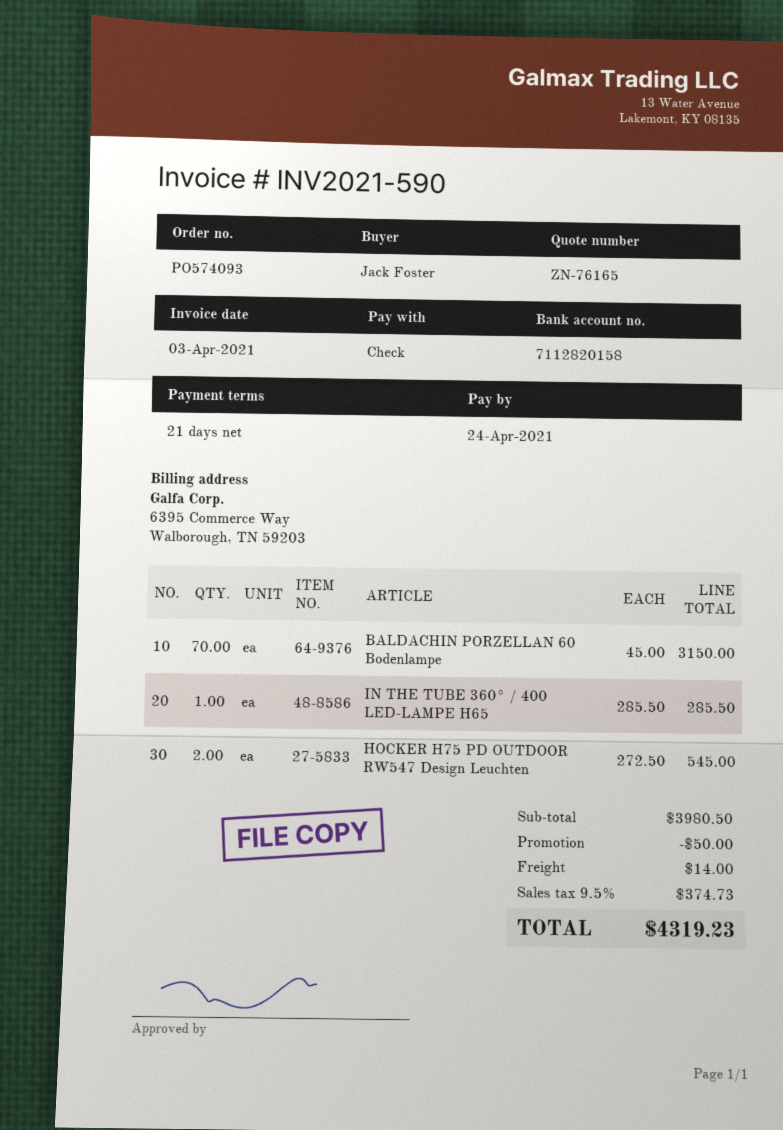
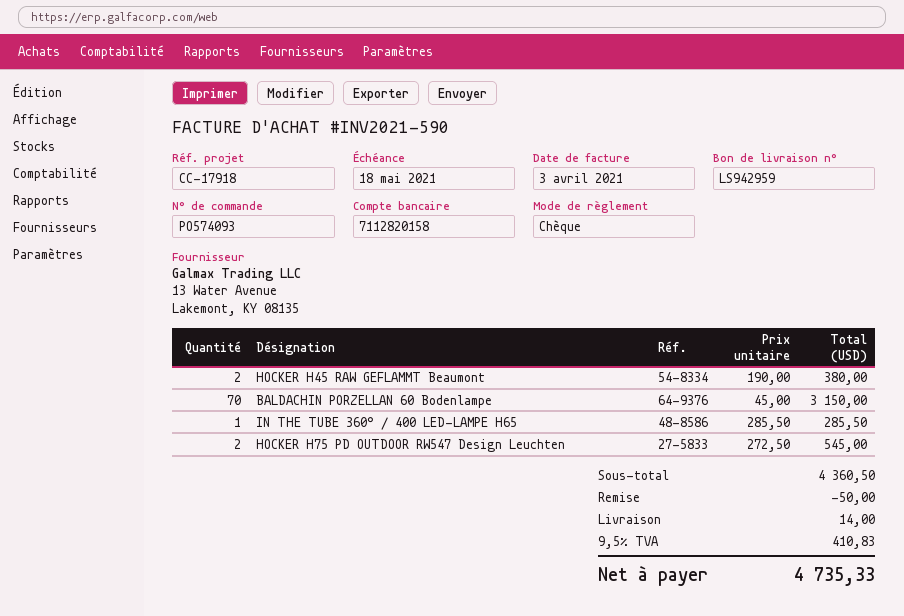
due date: 2021-04-24 -> 2021-05-18
HOCKER H45 RAW GEFLAMMT Beaumont: none -> 2 x 190.00 = 380.00
subtotal: 3980.50 -> 4360.50
tax: 9.5% = 374.73 -> 9.5% = 410.83
total: 4319.23 -> 4735.33

